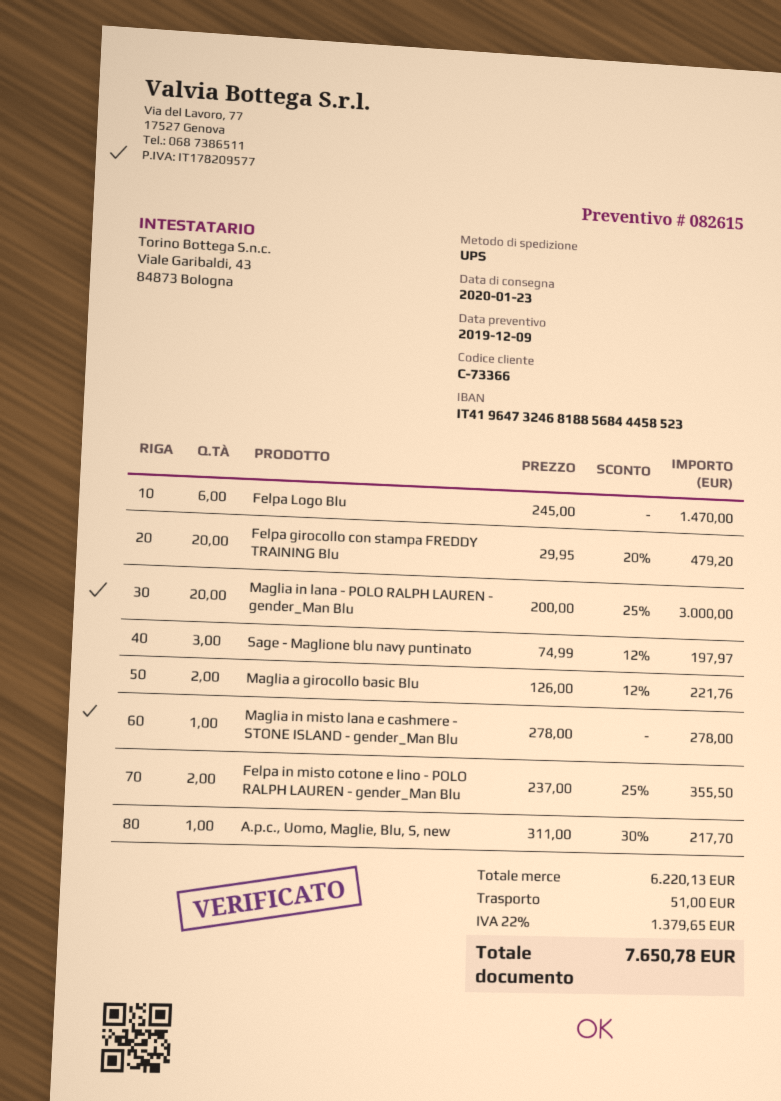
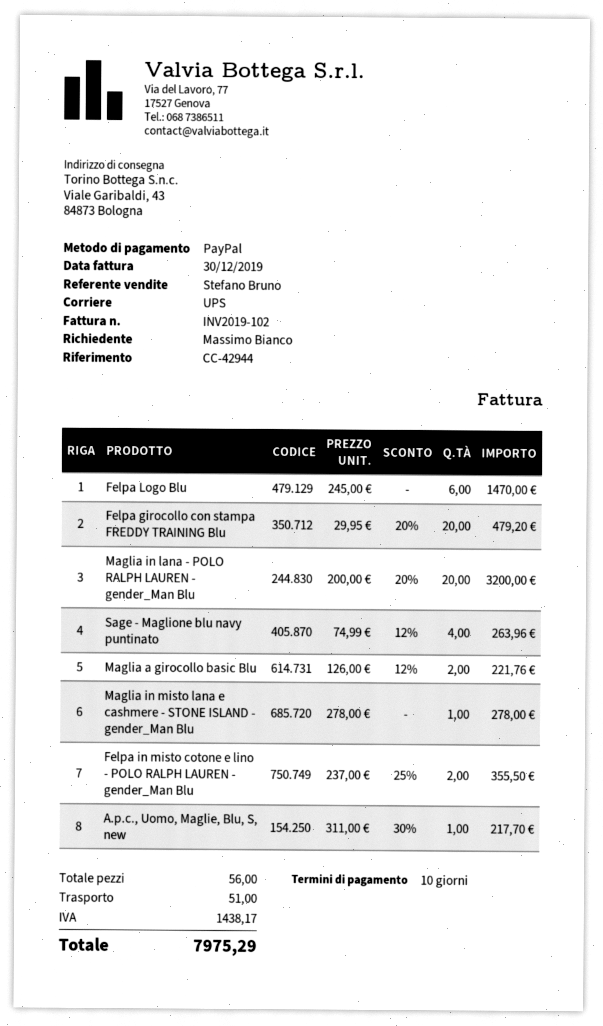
Maglia in lana - POLO RALPH LAUREN - gender_Man Blu: 20 x 200.00 - 25% = 3000.00 -> 20 x 200.00 - 20% = 3200.00
Sage - Maglione blu navy puntinato: 3 x 74.99 - 12% = 197.97 -> 4 x 74.99 - 12% = 263.96
tax: 1379.65 -> 1438.17
total: 7650.78 -> 7975.29

